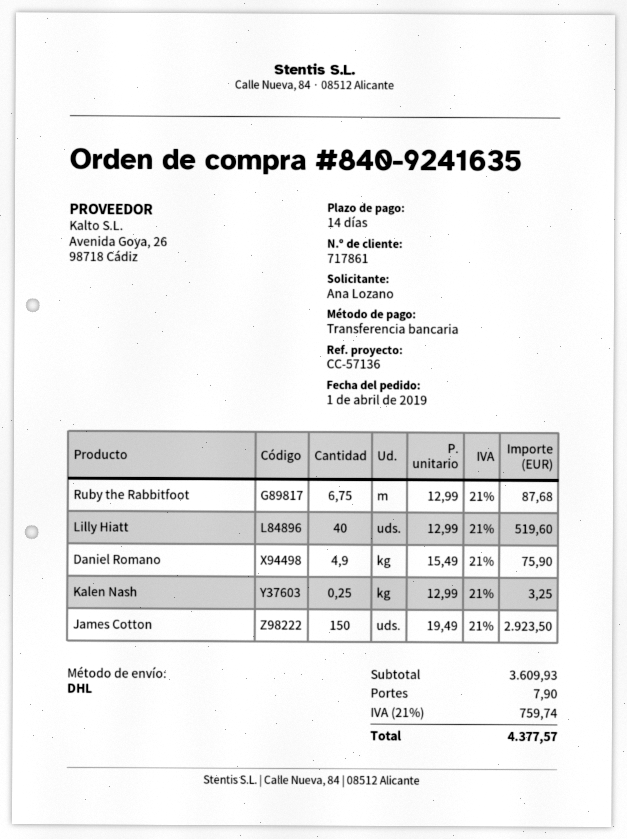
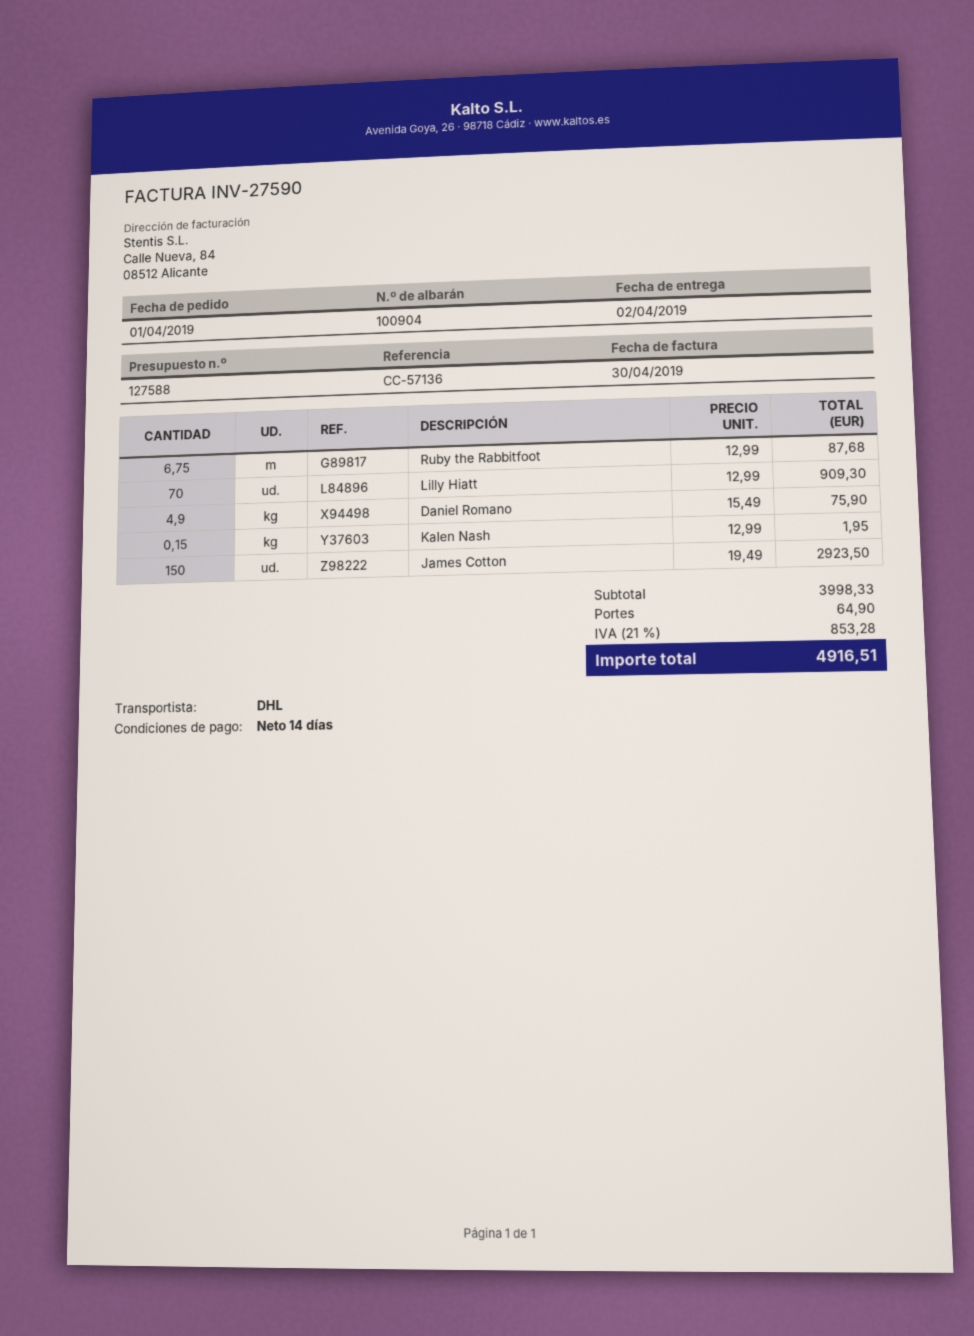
Lilly Hiatt: 40 x 12.99 = 519.60 -> 70 x 12.99 = 909.30
Kalen Nash: 0.25 x 12.99 = 3.25 -> 0.15 x 12.99 = 1.95
subtotal: 3609.93 -> 3998.33
shipping: 7.90 -> 64.90
tax: 21% = 759.74 -> 21% = 853.28
total: 4377.57 -> 4916.51

